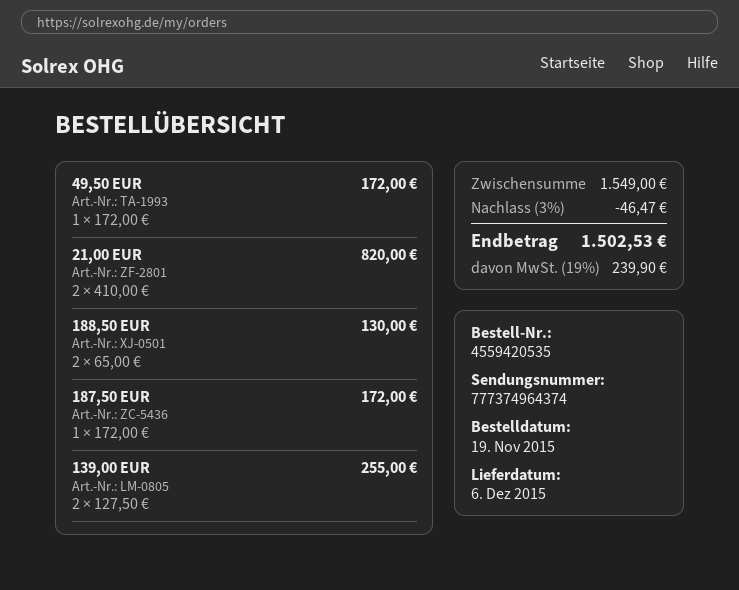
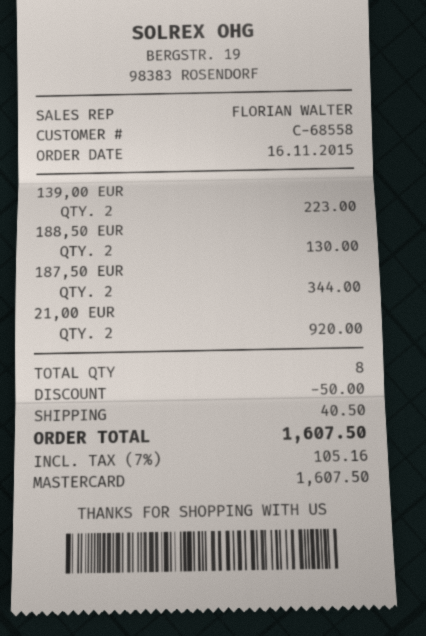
order date: 2015-11-19 -> 2015-11-16
49,50 EUR: 1 for 172.00 -> none
21,00 EUR: 2 for 820.00 -> 2 for 920.00
187,50 EUR: 1 for 172.00 -> 2 for 344.00
139,00 EUR: 2 for 255.00 -> 2 for 223.00
discount: 46.47 -> 50.00
shipping: none -> 40.50
tax: 19% = 239.90 -> 7% = 105.16
total: 1502.53 -> 1607.50

